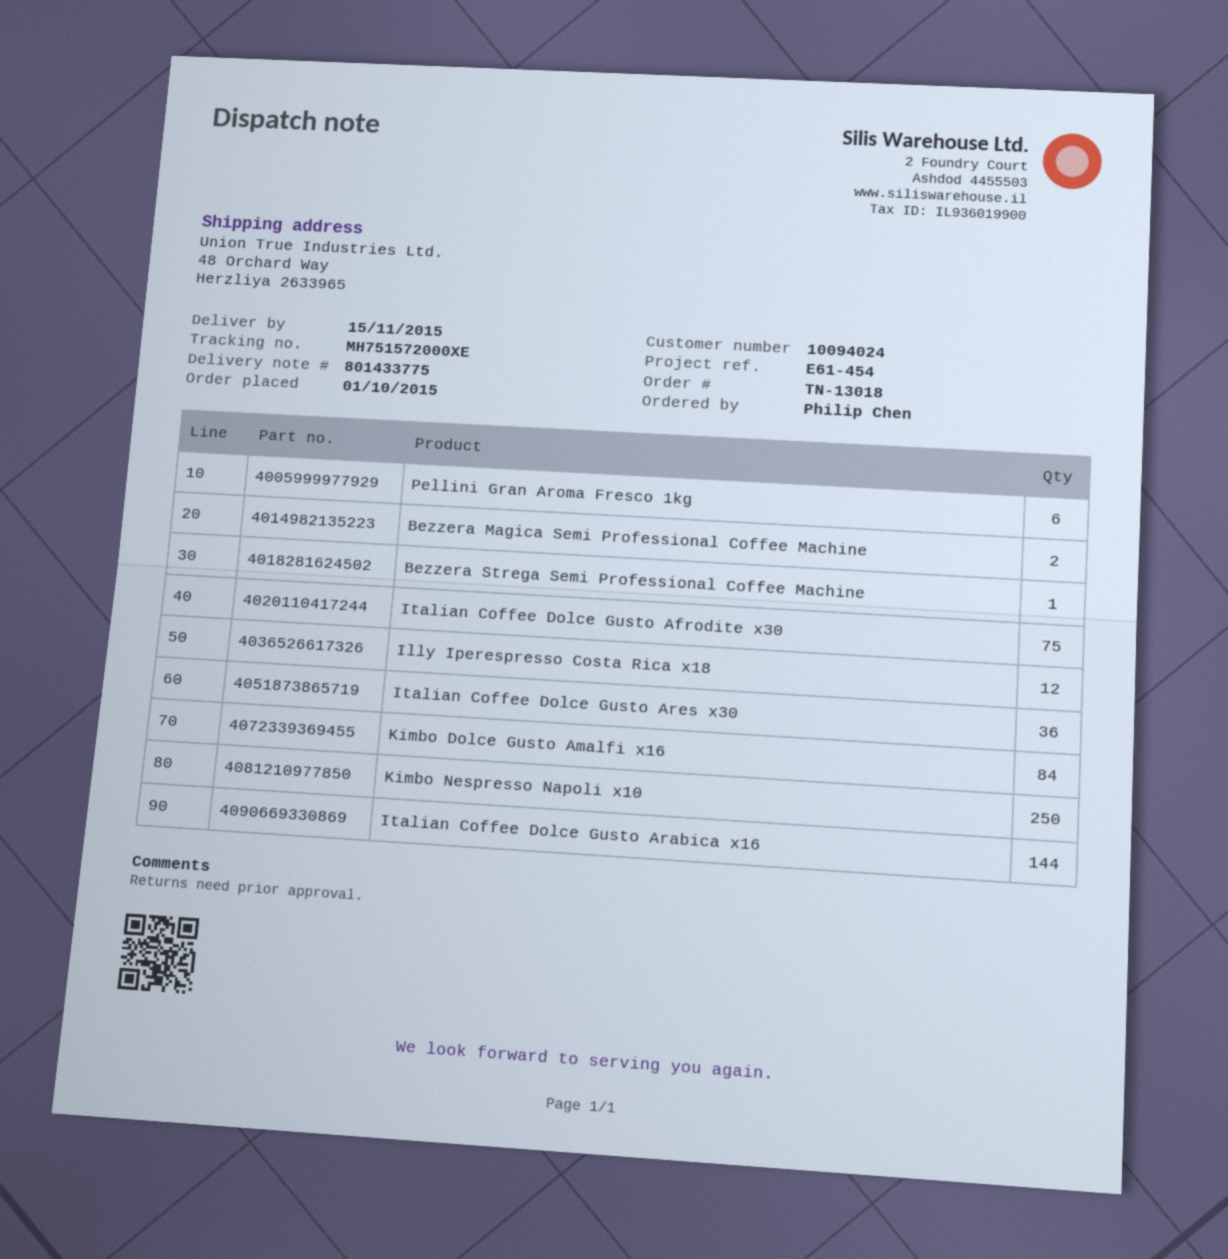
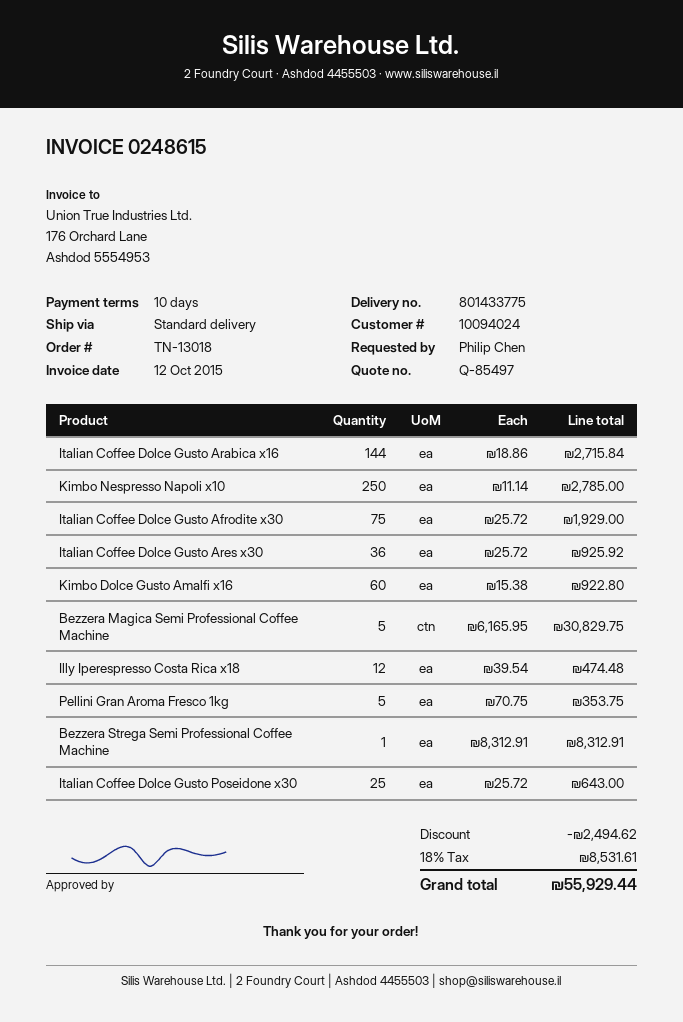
Pellini Gran Aroma Fresco 1kg: 6 -> 5
Bezzera Magica Semi Professional Coffee Machine: 2 -> 5
Kimbo Dolce Gusto Amalfi x16: 84 -> 60
Italian Coffee Dolce Gusto Poseidone x30: none -> 25

